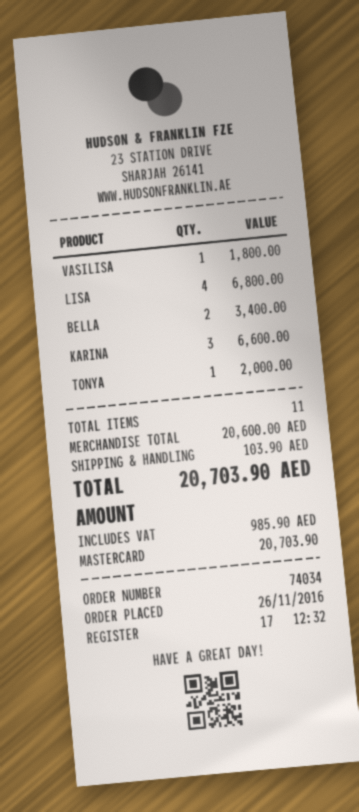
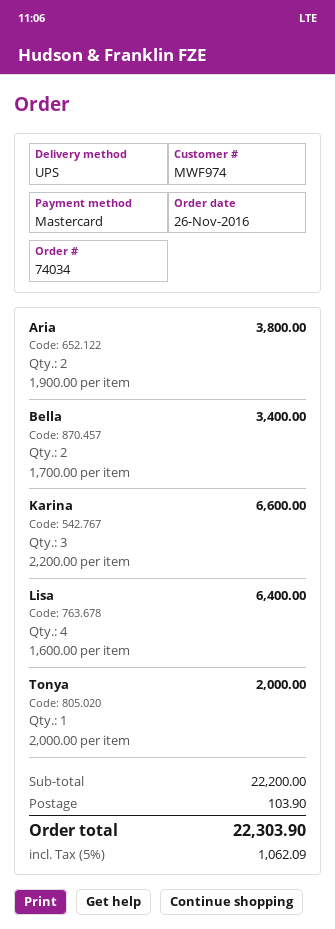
VASILISA: 1 for 1800.00 -> none
LISA: 4 for 6800.00 -> 4 for 6400.00
Aria: none -> 2 for 3800.00
subtotal: 20600.00 -> 22200.00
tax: 985.90 -> 1062.09
total: 20703.90 -> 22303.90

